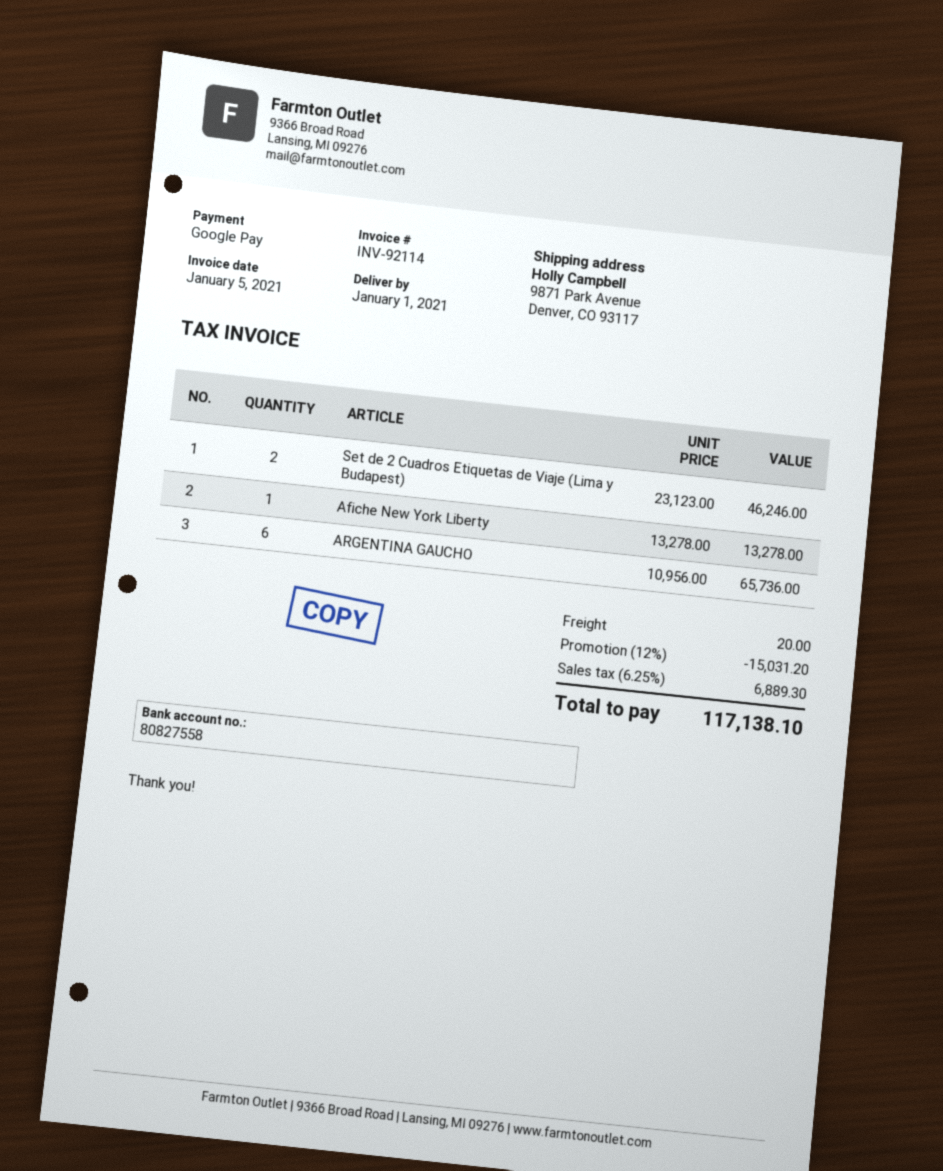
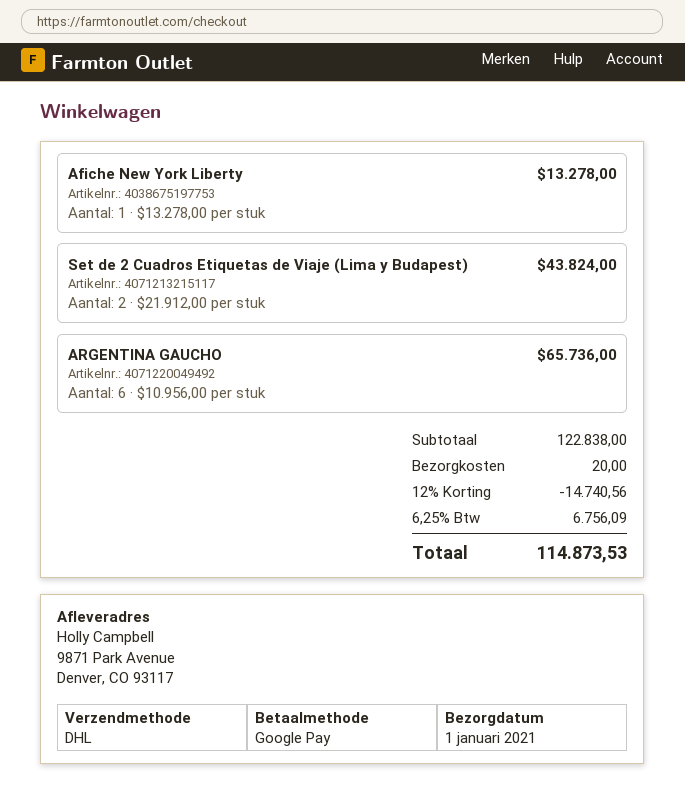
Set de 2 Cuadros Etiquetas de Viaje (Lima y Budapest): 2 x 23123.00 = 46246.00 -> 2 x 21912.00 = 43824.00
discount: 12% = 15031.20 -> 12% = 14740.56
tax: 6.25% = 6889.30 -> 6.25% = 6756.09
total: 117138.10 -> 114873.53

